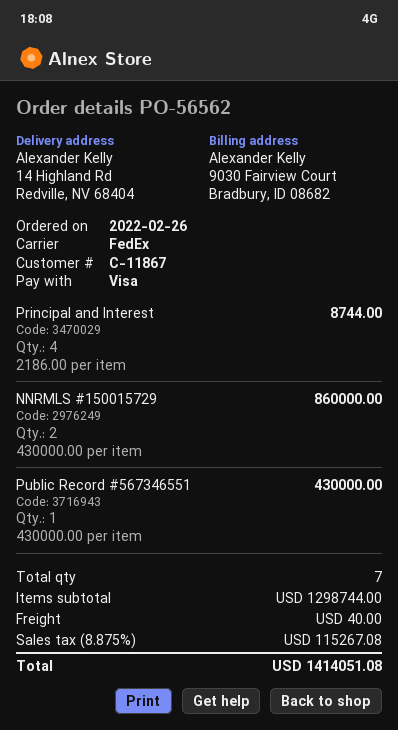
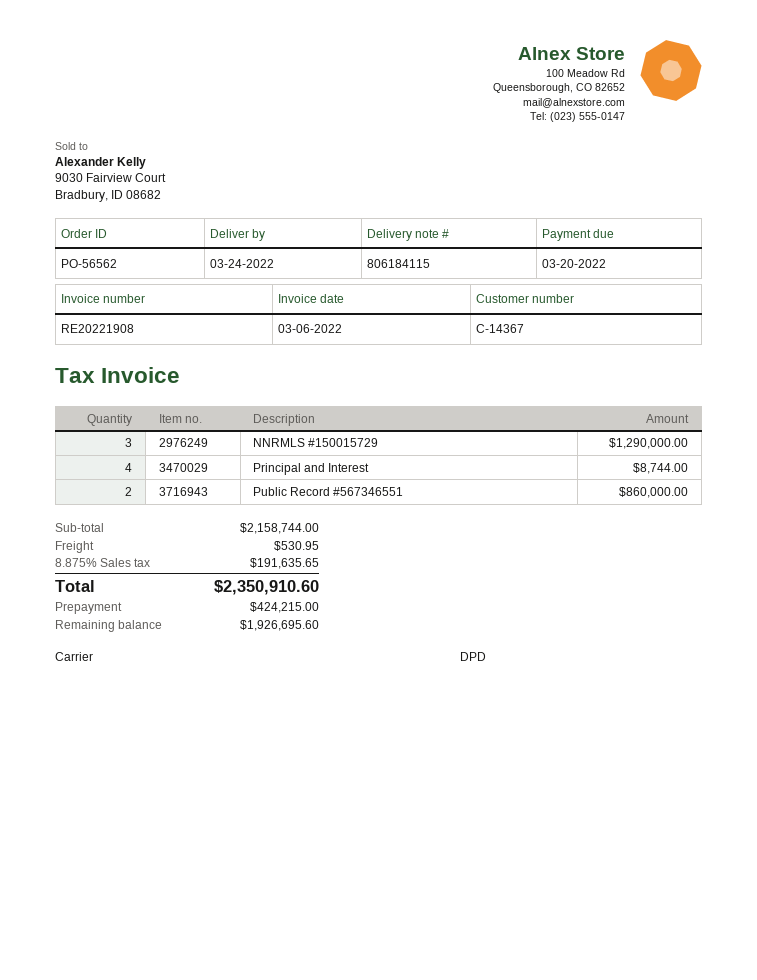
customer number: C-11867 -> C-14367
shipping method: FedEx -> DPD
NNRMLS #150015729: 2 for 860000.00 -> 3 for 1290000.00
Public Record #567346551: 1 for 430000.00 -> 2 for 860000.00
subtotal: 1298744.00 -> 2158744.00
shipping: 40.00 -> 530.95
tax: 8.875% = 115267.08 -> 8.875% = 191635.65
total: 1414051.08 -> 2350910.60

